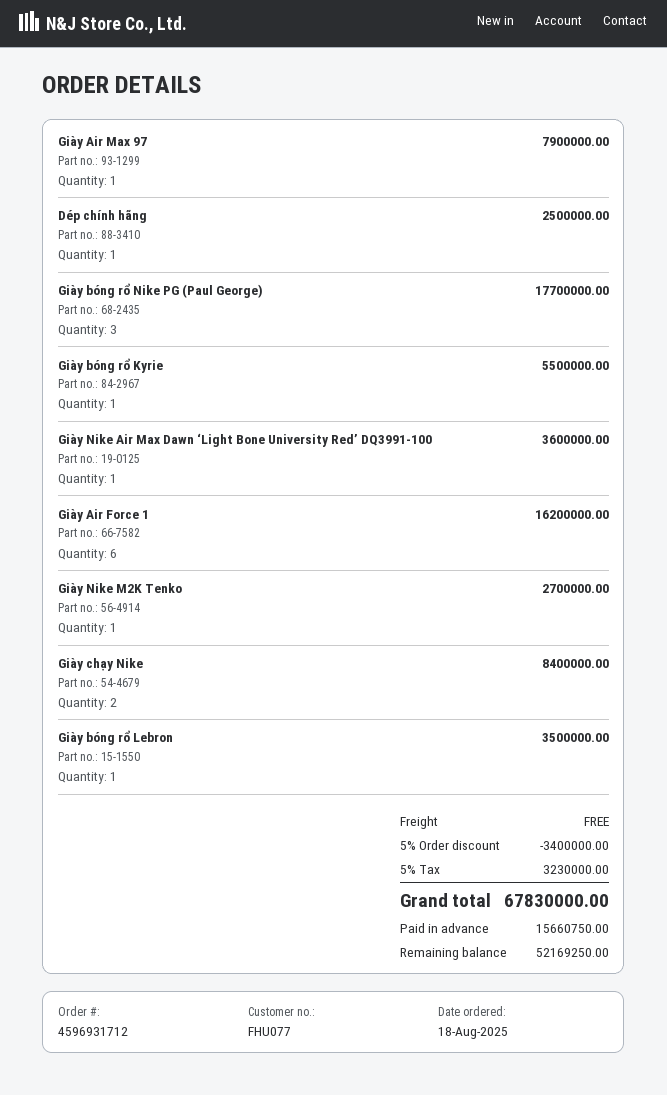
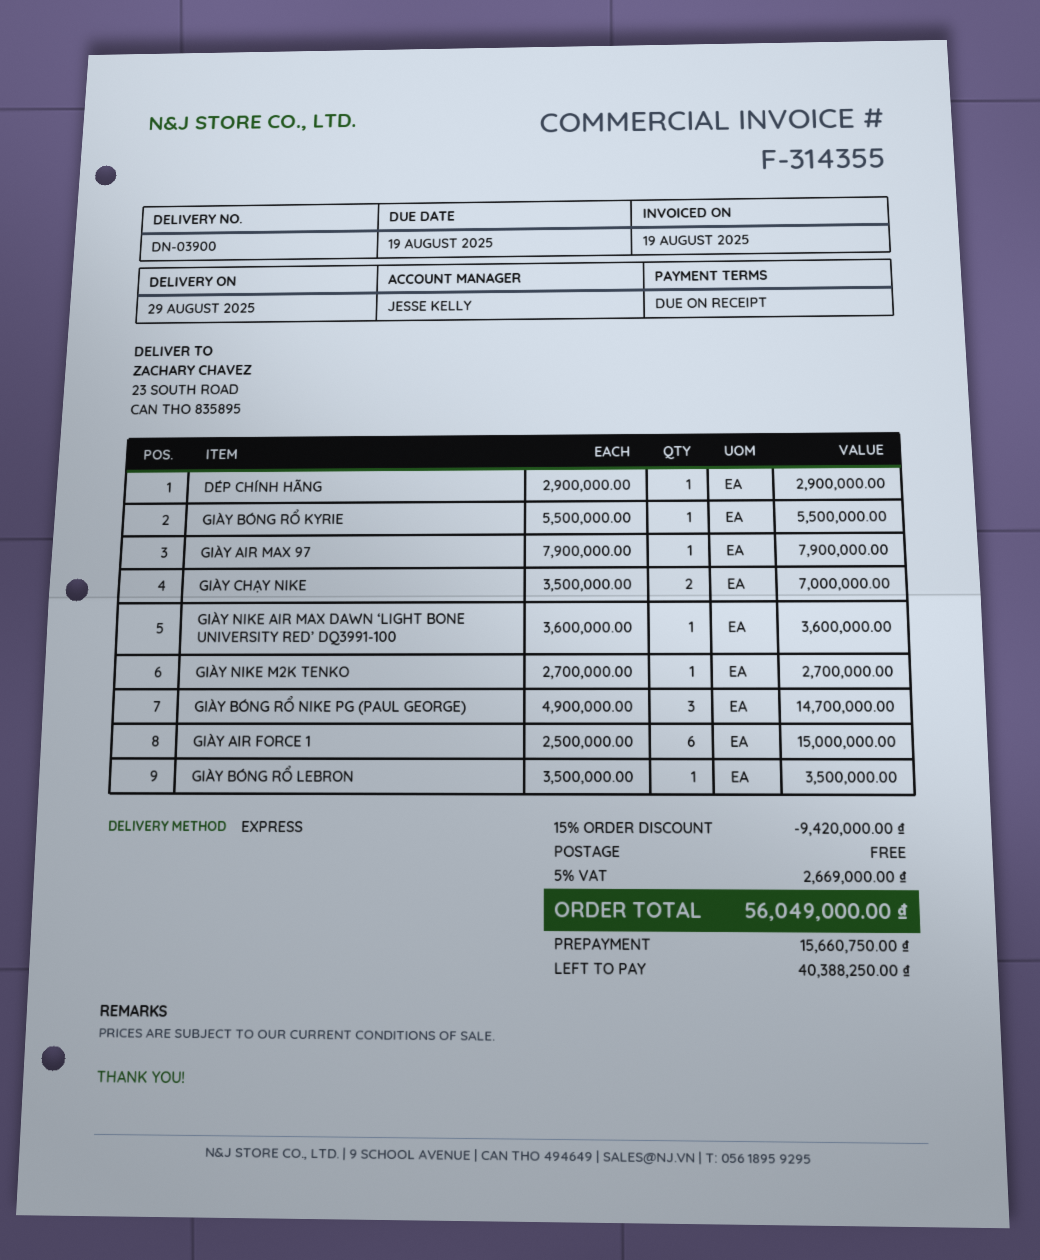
Dép chính hãng: 1 for 2500000.00 -> 1 for 2900000.00
Giày bóng rổ Nike PG (Paul George): 3 for 17700000.00 -> 3 for 14700000.00
Giày Air Force 1: 6 for 16200000.00 -> 6 for 15000000.00
Giày chạy Nike: 2 for 8400000.00 -> 2 for 7000000.00
discount: 5% = 3400000.00 -> 15% = 9420000.00
tax: 5% = 3230000.00 -> 5% = 2669000.00
total: 67830000.00 -> 56049000.00
balance: 52169250.00 -> 40388250.00

